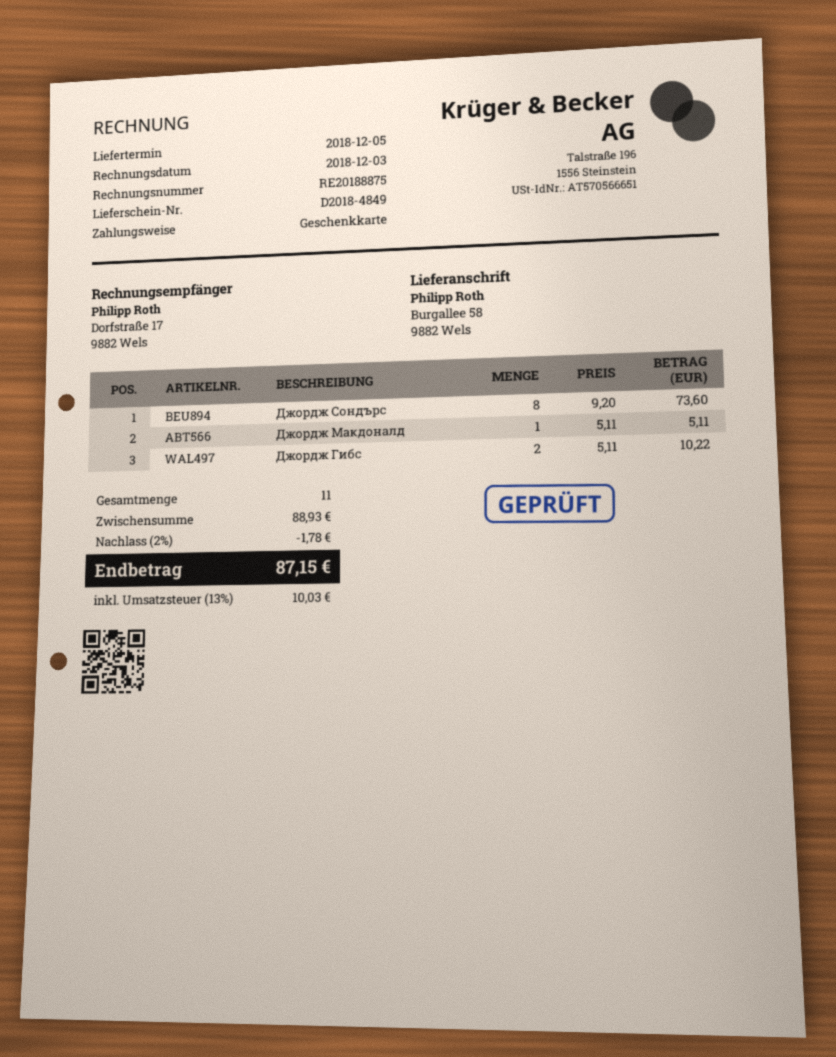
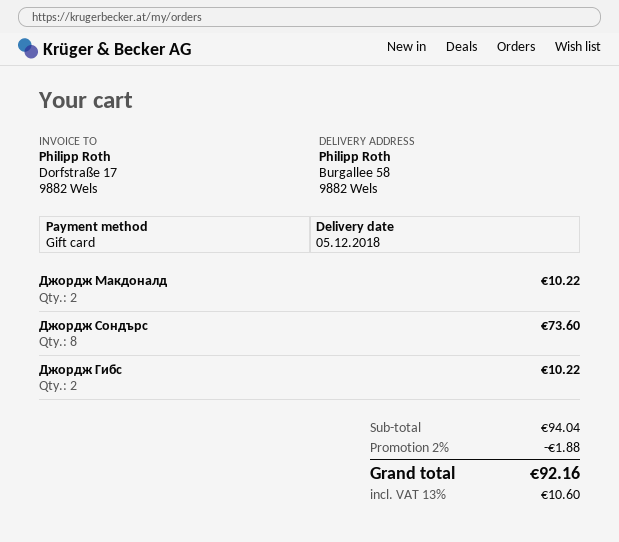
Джордж Макдоналд: 1 for 5.11 -> 2 for 10.22
subtotal: 88.93 -> 94.04
discount: 2% = 1.78 -> 2% = 1.88
tax: 13% = 10.03 -> 13% = 10.60
total: 87.15 -> 92.16

